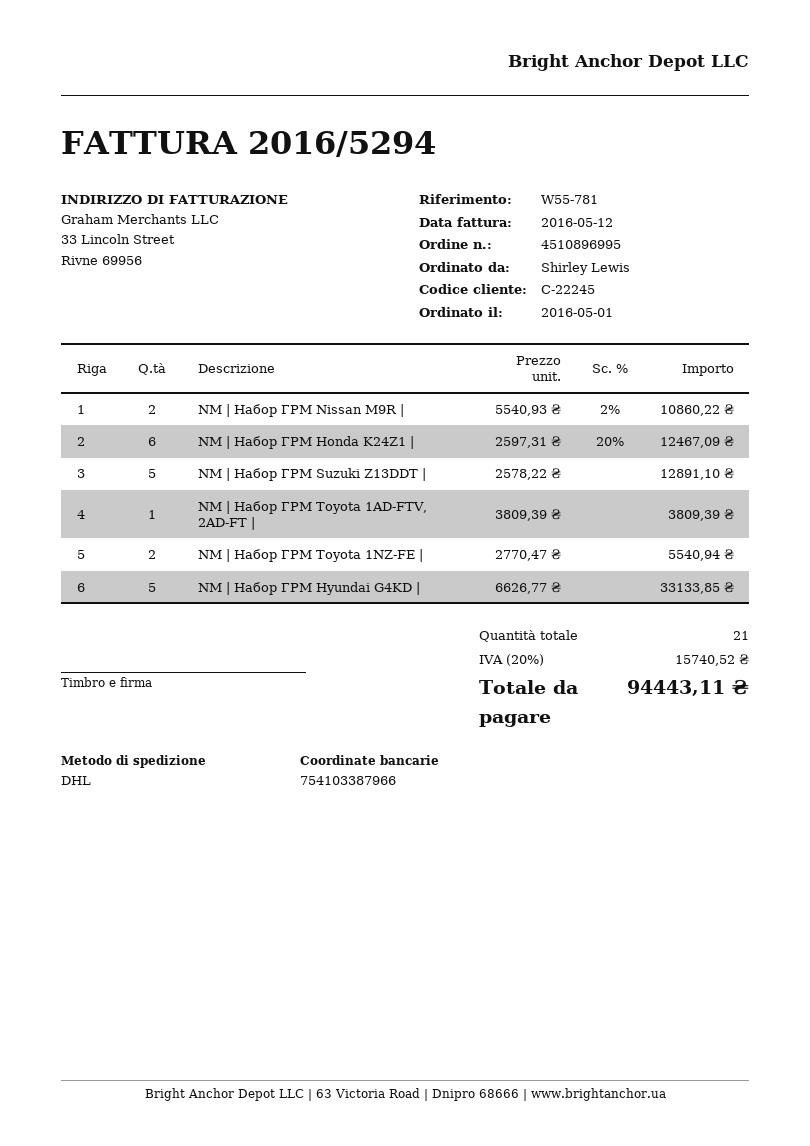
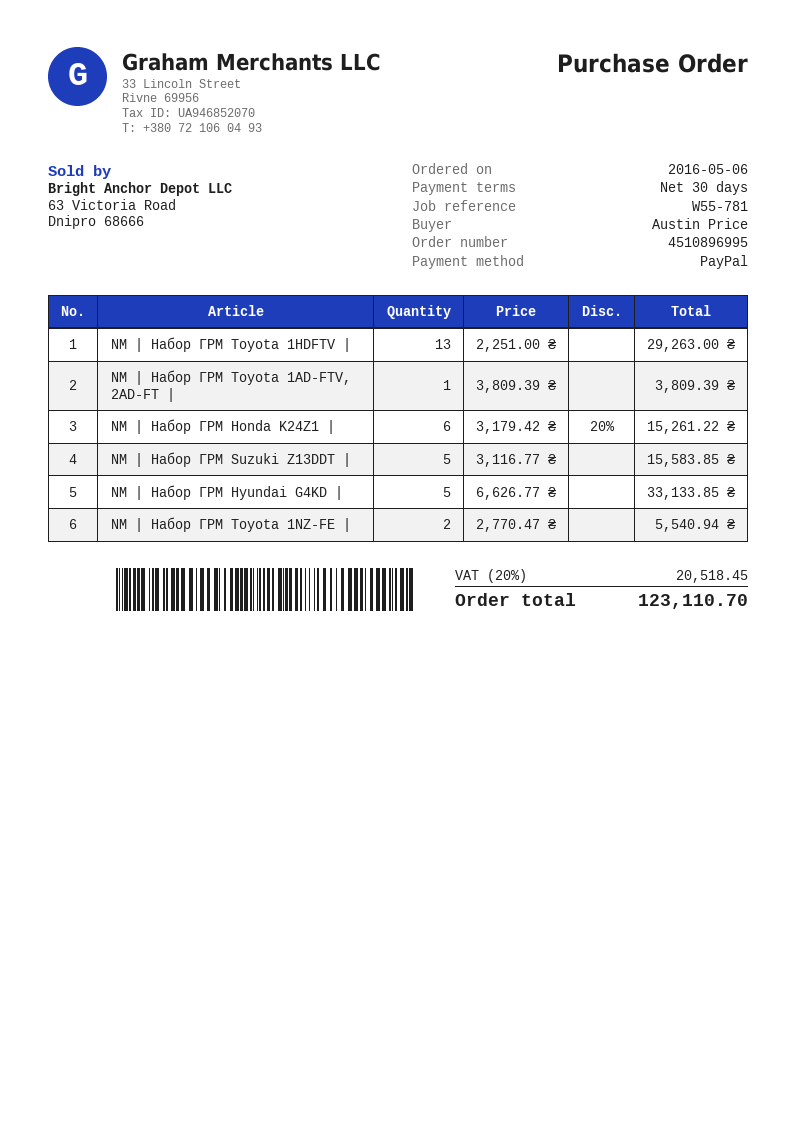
order date: 2016-05-01 -> 2016-05-06
ordered by: Shirley Lewis -> Austin Price
NM | Набор ГРМ Nissan M9R |: 2 x 5540.93 - 2% = 10860.22 -> none
NM | Набор ГРМ Honda K24Z1 |: 6 x 2597.31 - 20% = 12467.09 -> 6 x 3179.42 - 20% = 15261.22
NM | Набор ГРМ Suzuki Z13DDT |: 5 x 2578.22 = 12891.10 -> 5 x 3116.77 = 15583.85
NM | Набор ГРМ Toyota 1HDFTV |: none -> 13 x 2251.00 = 29263.00
tax: 20% = 15740.52 -> 20% = 20518.45
total: 94443.11 -> 123110.70

